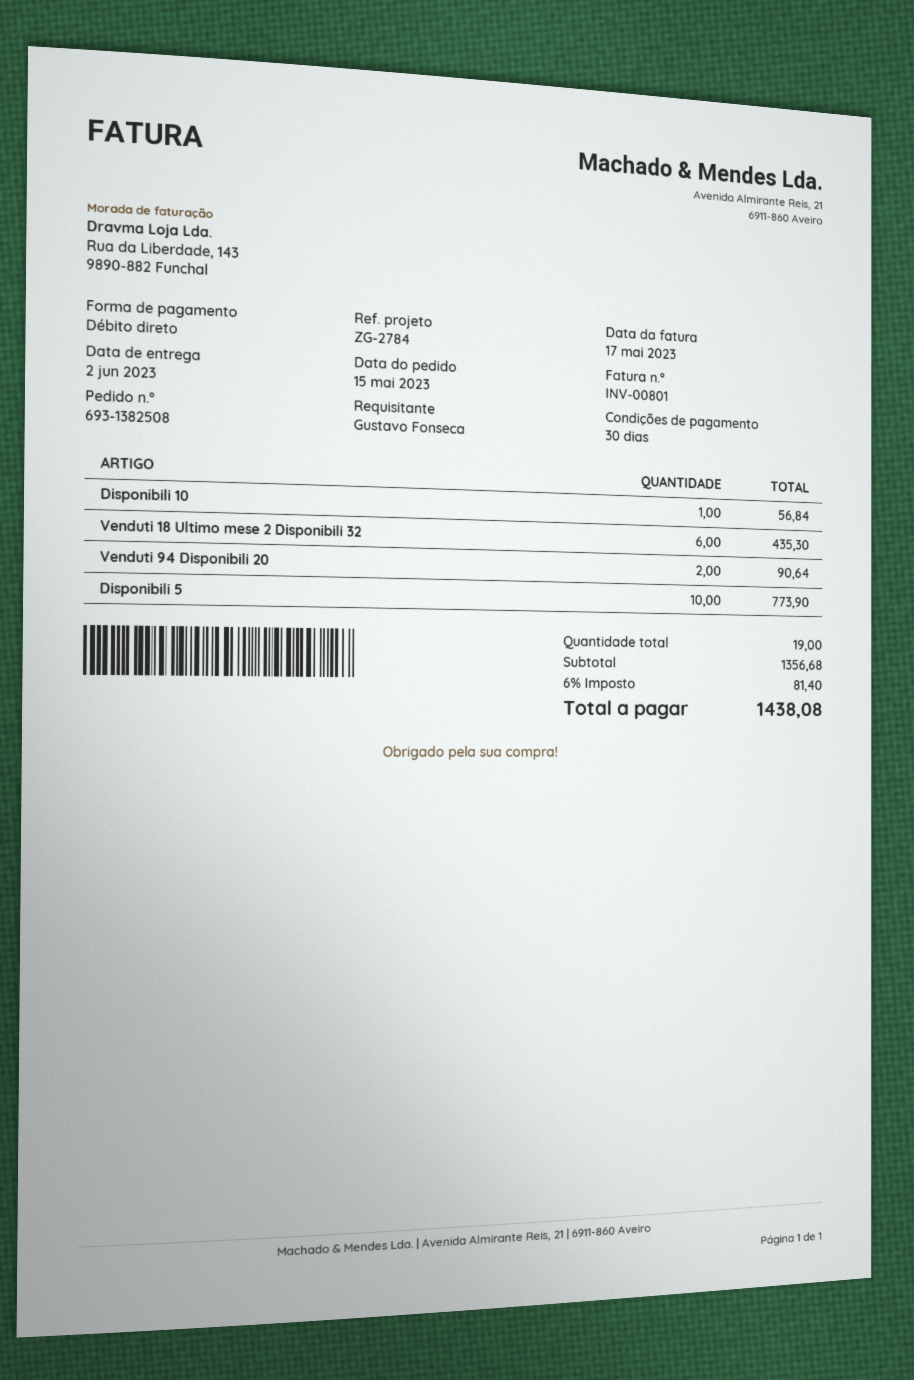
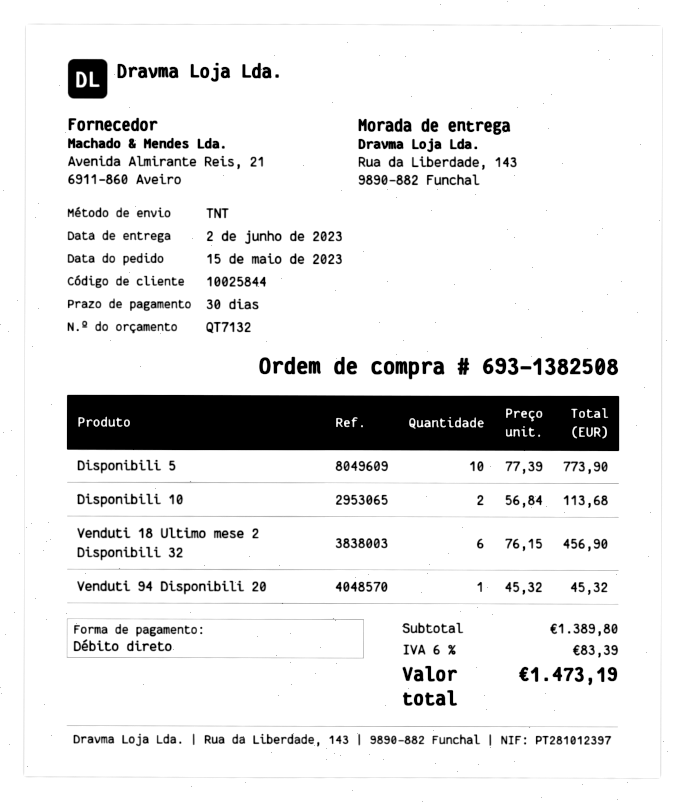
Disponibili 10: 1 for 56.84 -> 2 for 113.68
Venduti 18 Ultimo mese 2 Disponibili 32: 6 for 435.30 -> 6 for 456.90
Venduti 94 Disponibili 20: 2 for 90.64 -> 1 for 45.32
subtotal: 1356.68 -> 1389.80
tax: 6% = 81.40 -> 6% = 83.39
total: 1438.08 -> 1473.19

